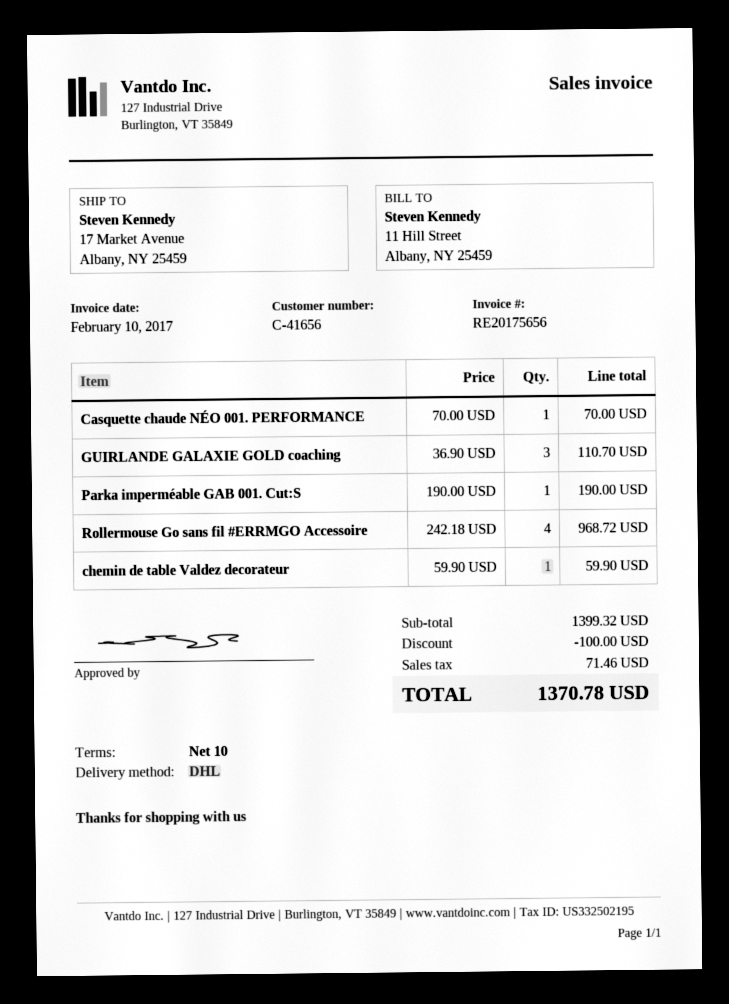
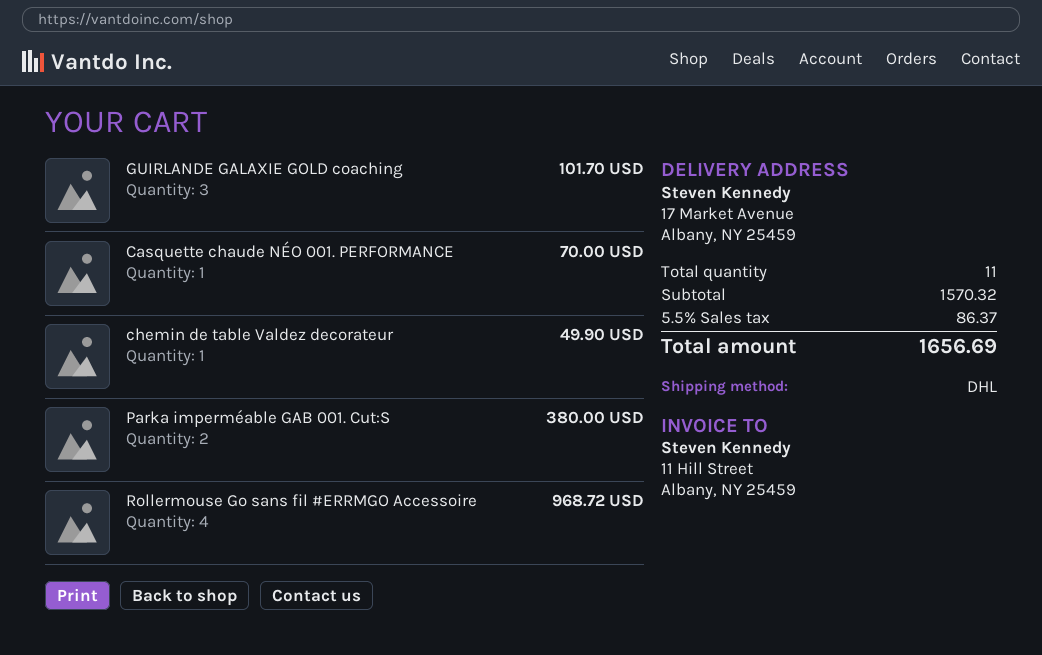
GUIRLANDE GALAXIE GOLD coaching: 3 for 110.70 -> 3 for 101.70
Parka imperméable GAB 001. Cut:S: 1 for 190.00 -> 2 for 380.00
chemin de table Valdez decorateur: 1 for 59.90 -> 1 for 49.90
subtotal: 1399.32 -> 1570.32
discount: 100.00 -> none
tax: 71.46 -> 86.37
total: 1370.78 -> 1656.69

